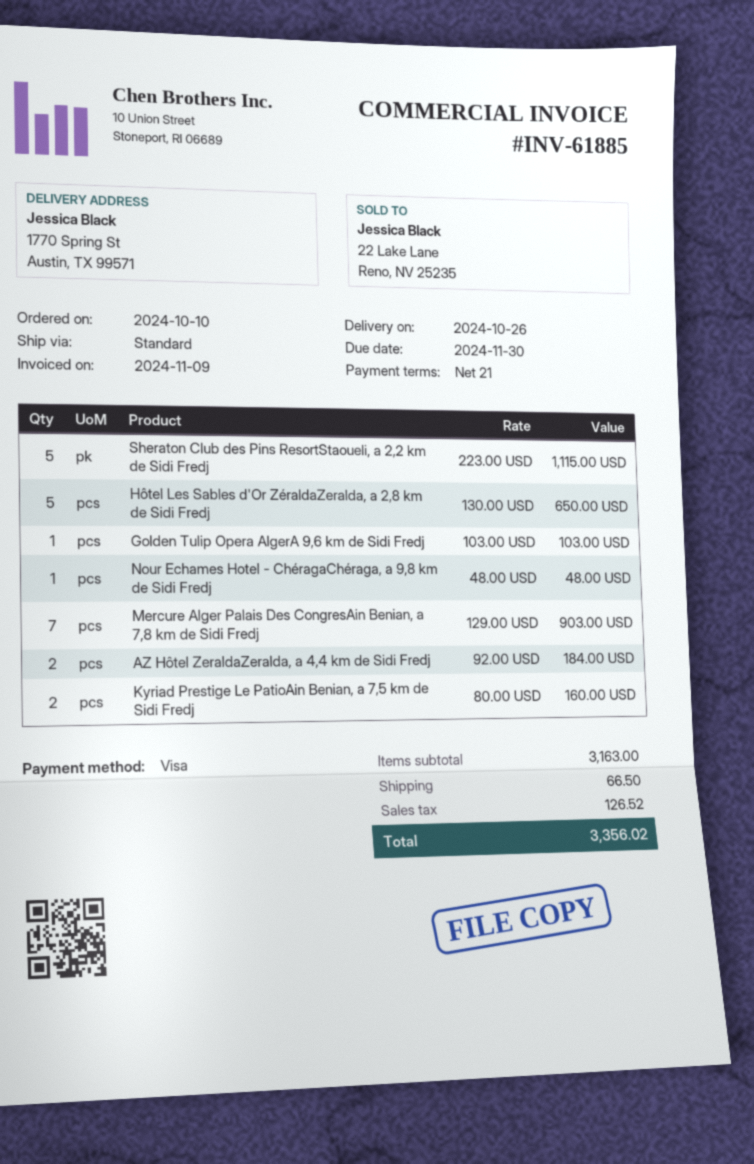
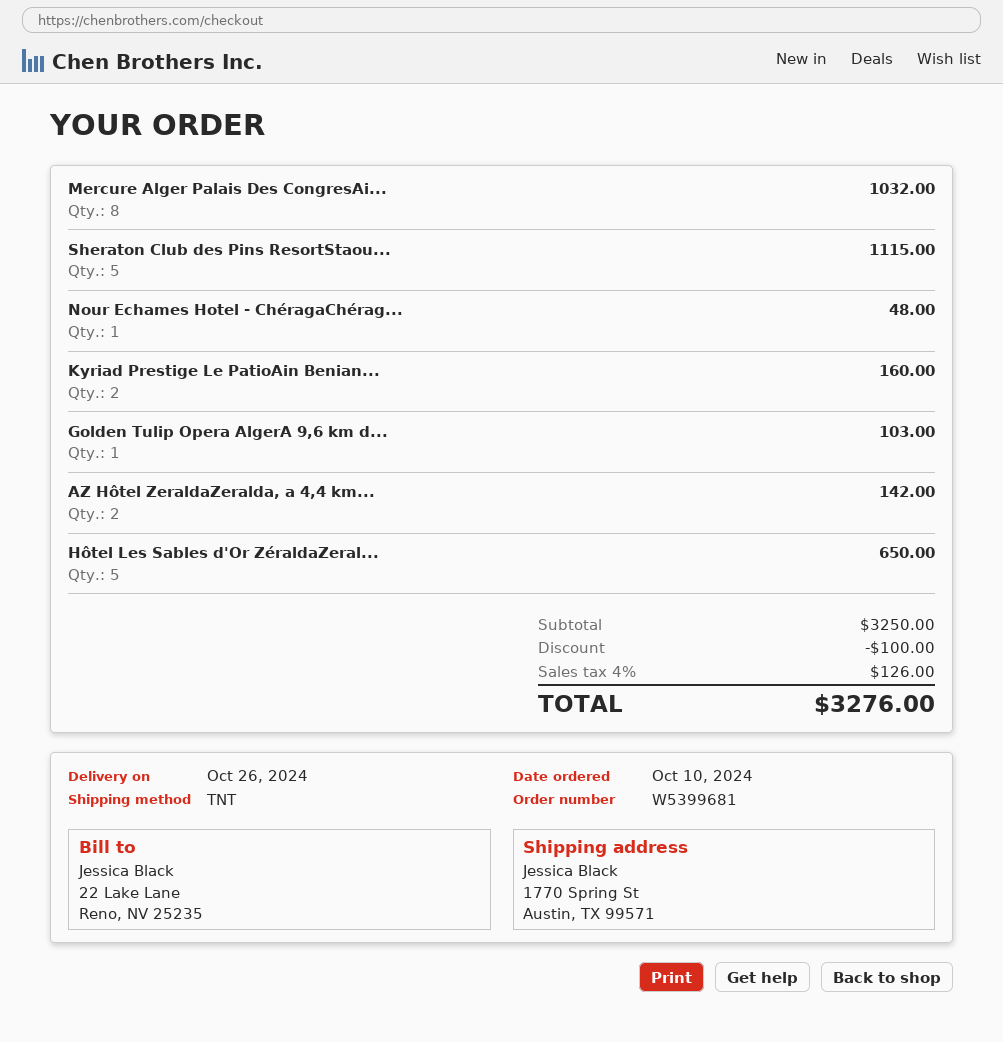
shipping method: standard -> TNT
Mercure Alger Palais Des CongresAin Benian, a 7,8 km de Sidi Fredj: 7 for 903.00 -> 8 for 1032.00
AZ Hôtel ZeraldaZeralda, a 4,4 km de Sidi Fredj: 2 for 184.00 -> 2 for 142.00
subtotal: 3163.00 -> 3250.00
discount: none -> 100.00
shipping: 66.50 -> none
tax: 126.52 -> 126.00
total: 3356.02 -> 3276.00

